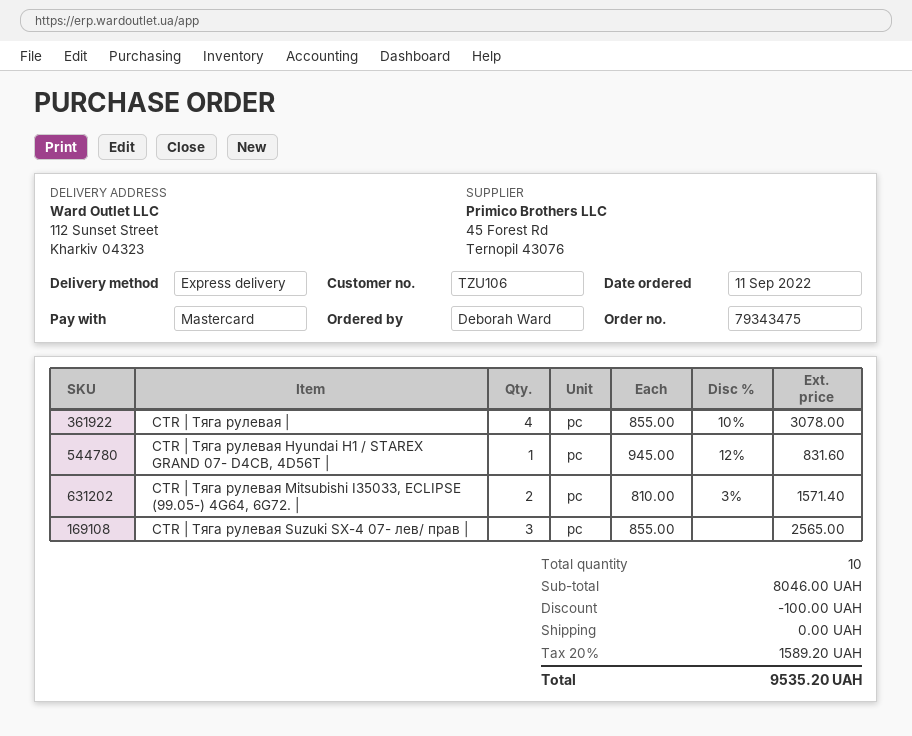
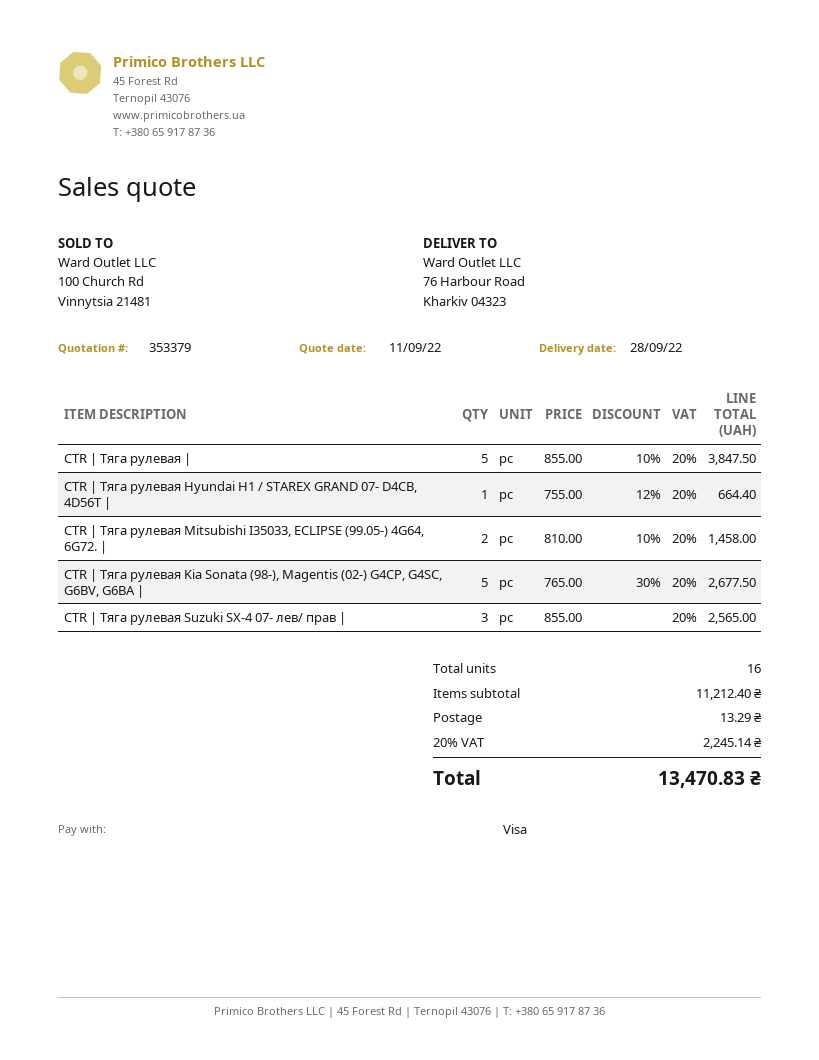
payment method: Mastercard -> Visa
ship to: 112 Sunset Street, Kharkiv 04323 -> 76 Harbour Road, Kharkiv 04323
CTR | Тяга рулевая |: 4 x 855.00 - 10% = 3078.00 -> 5 x 855.00 - 10% = 3847.50
CTR | Тяга рулевая Hyundai H1 / STAREX GRAND 07- D4CB, 4D56T |: 1 x 945.00 - 12% = 831.60 -> 1 x 755.00 - 12% = 664.40
CTR | Тяга рулевая Mitsubishi I35033, ECLIPSE (99.05-) 4G64, 6G72. |: 2 x 810.00 - 3% = 1571.40 -> 2 x 810.00 - 10% = 1458.00
CTR | Тяга рулевая Kia Sonata (98-), Magentis (02-) G4CP, G4SC, G6BV, G6BA |: none -> 5 x 765.00 - 30% = 2677.50
total quantity: 10 -> 16
subtotal: 8046.00 -> 11212.40
discount: 100.00 -> none
shipping: 0.00 -> 13.29
tax: 20% = 1589.20 -> 20% = 2245.14
total: 9535.20 -> 13470.83

